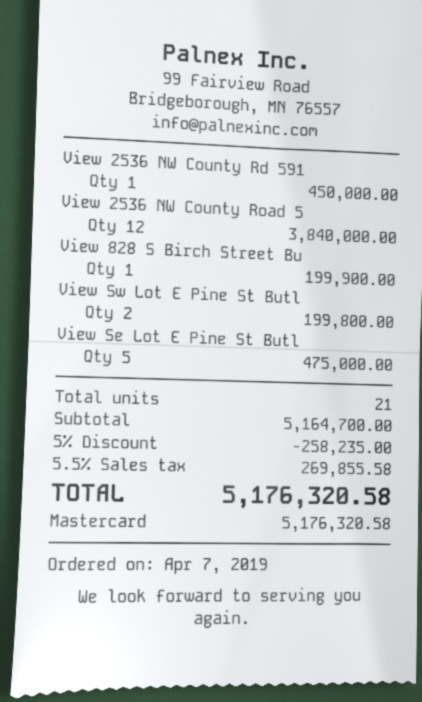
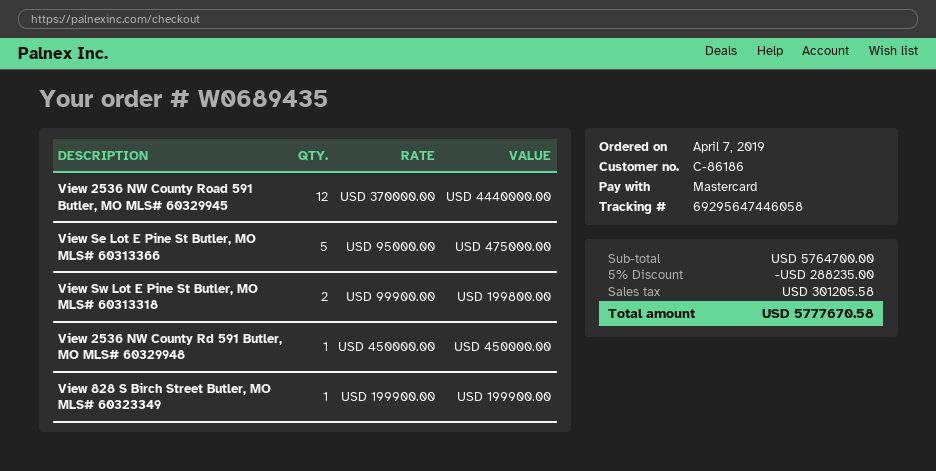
View 2536 NW County Road 5: 12 for 3840000.00 -> 12 for 4440000.00
subtotal: 5164700.00 -> 5764700.00
discount: 5% = 258235.00 -> 5% = 288235.00
tax: 269855.58 -> 301205.58
total: 5176320.58 -> 5777670.58

